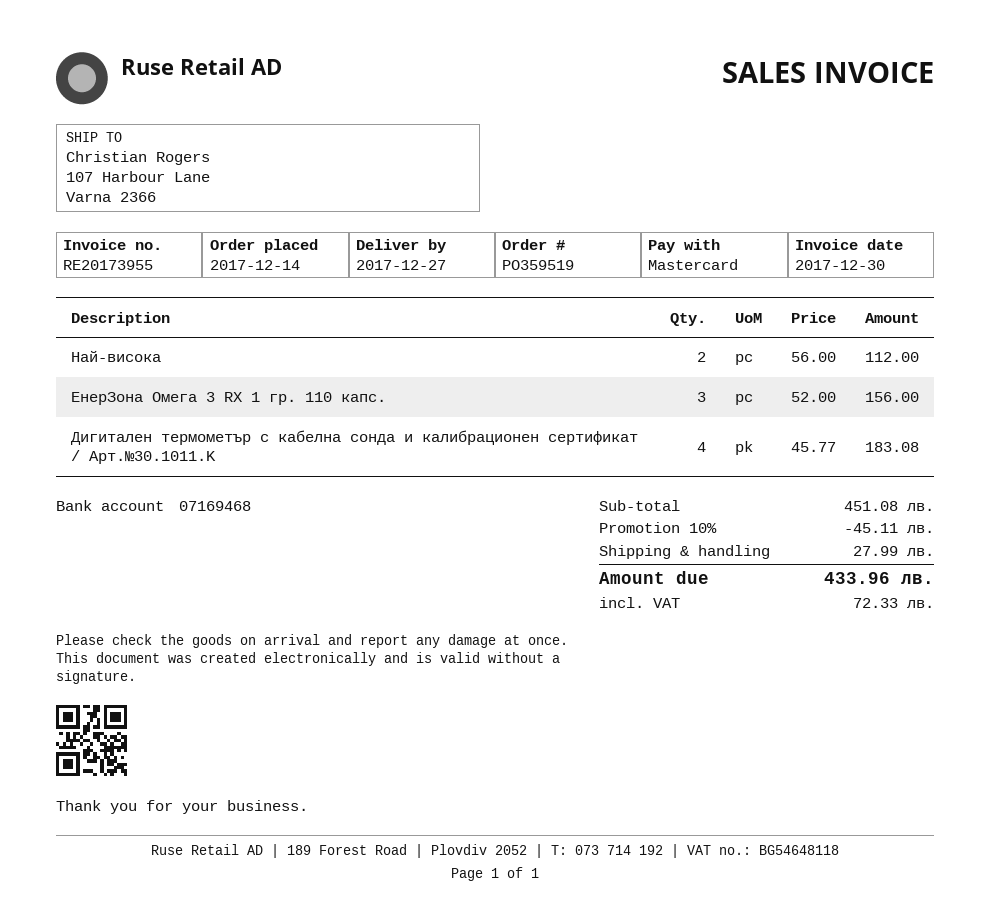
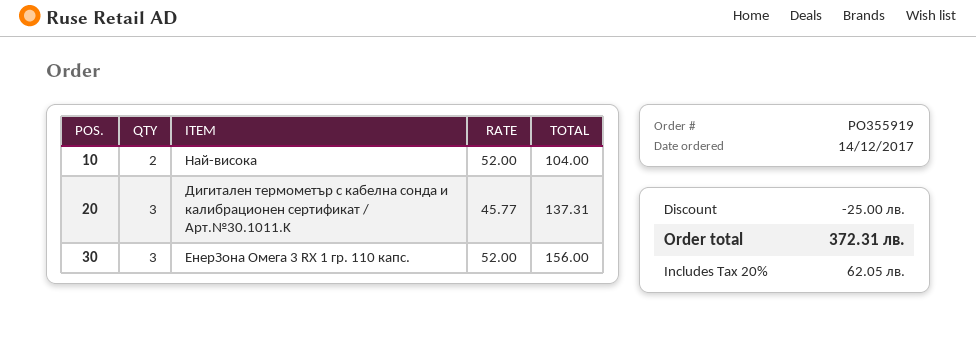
order number: PO359519 -> PO355919
Най-висока: 2 x 56.00 = 112.00 -> 2 x 52.00 = 104.00
Дигитален термометър с кабелна сонда и калибрационен сертификат / Арт.№30.1011.K: 4 x 45.77 = 183.08 -> 3 x 45.77 = 137.31
discount: 45.11 -> 25.00
shipping: 27.99 -> none
tax: 72.33 -> 62.05
total: 433.96 -> 372.31

